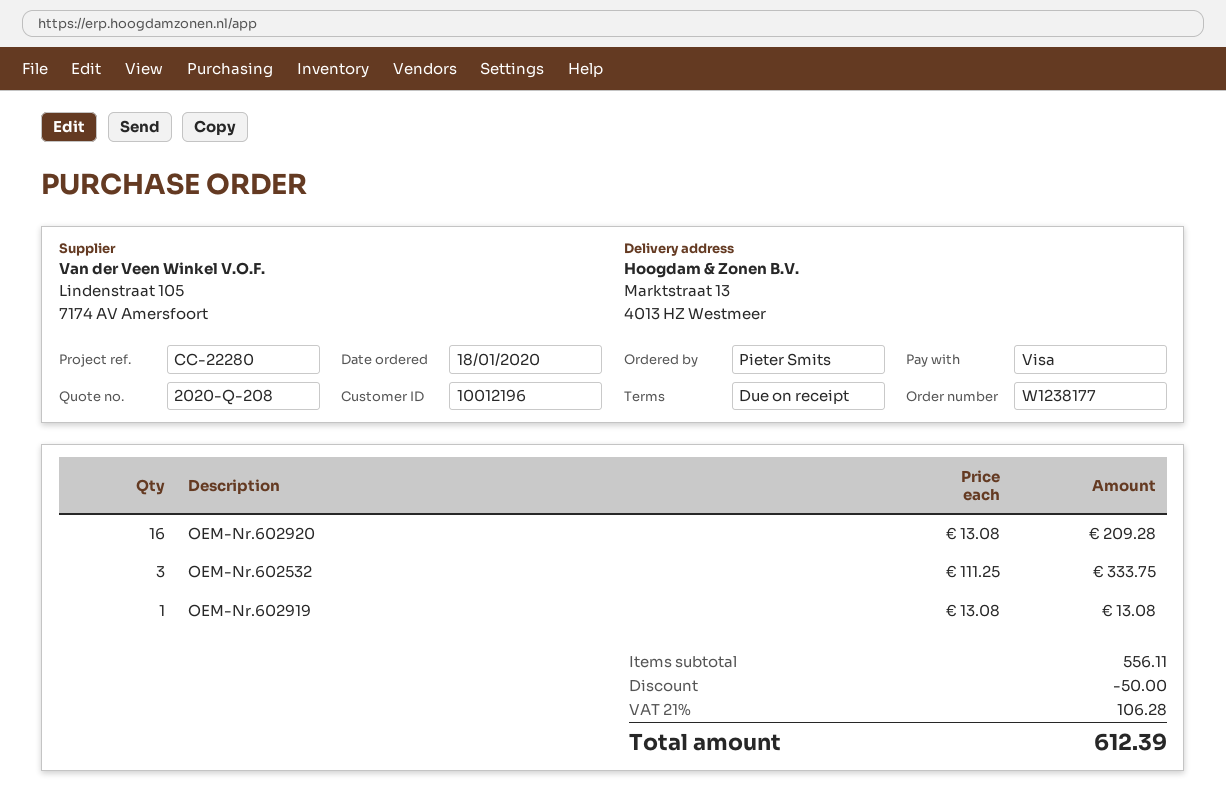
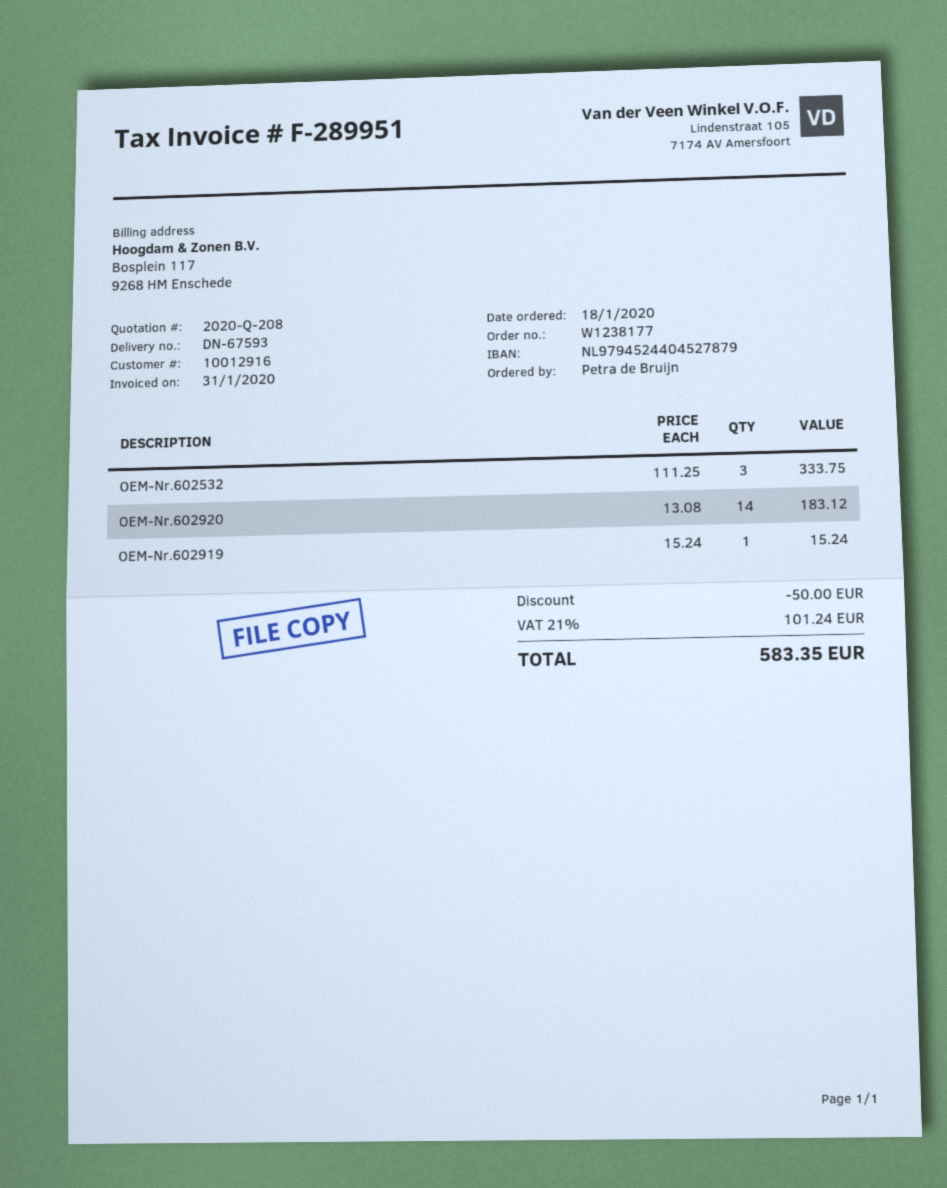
customer number: 10012196 -> 10012916
ordered by: Pieter Smits -> Petra de Bruijn
OEM-Nr.602920: 16 x 13.08 = 209.28 -> 14 x 13.08 = 183.12
OEM-Nr.602919: 1 x 13.08 = 13.08 -> 1 x 15.24 = 15.24
tax: 21% = 106.28 -> 21% = 101.24
total: 612.39 -> 583.35

